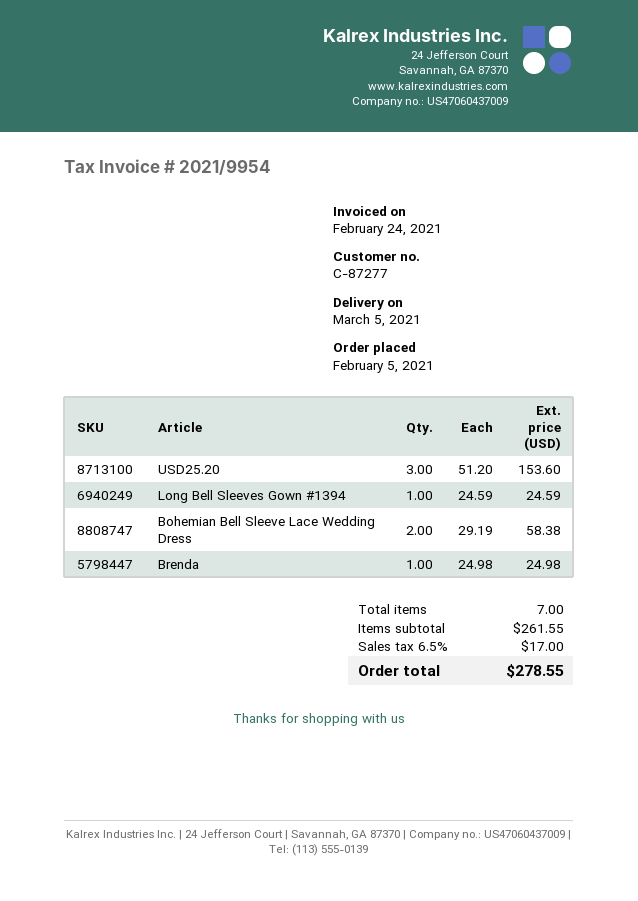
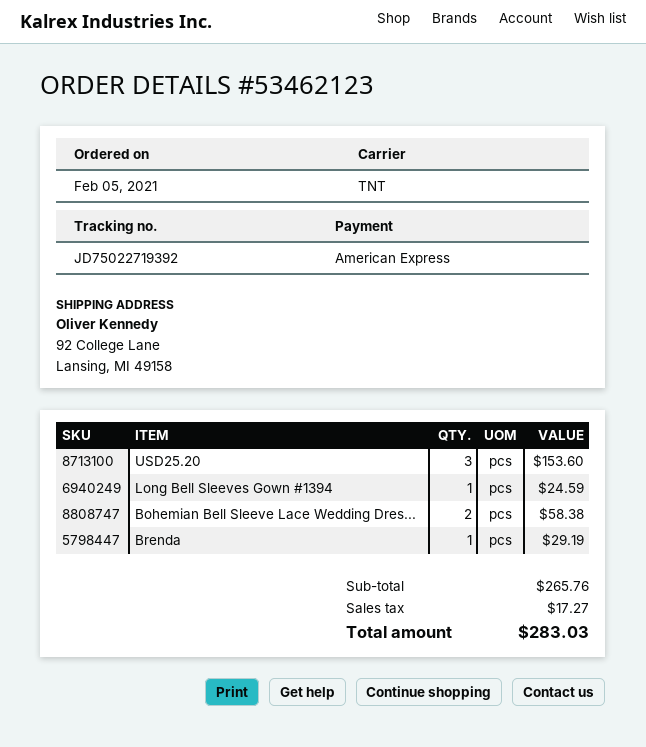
Brenda: 1 for 24.98 -> 1 for 29.19
subtotal: 261.55 -> 265.76
tax: 17.00 -> 17.27
total: 278.55 -> 283.03

